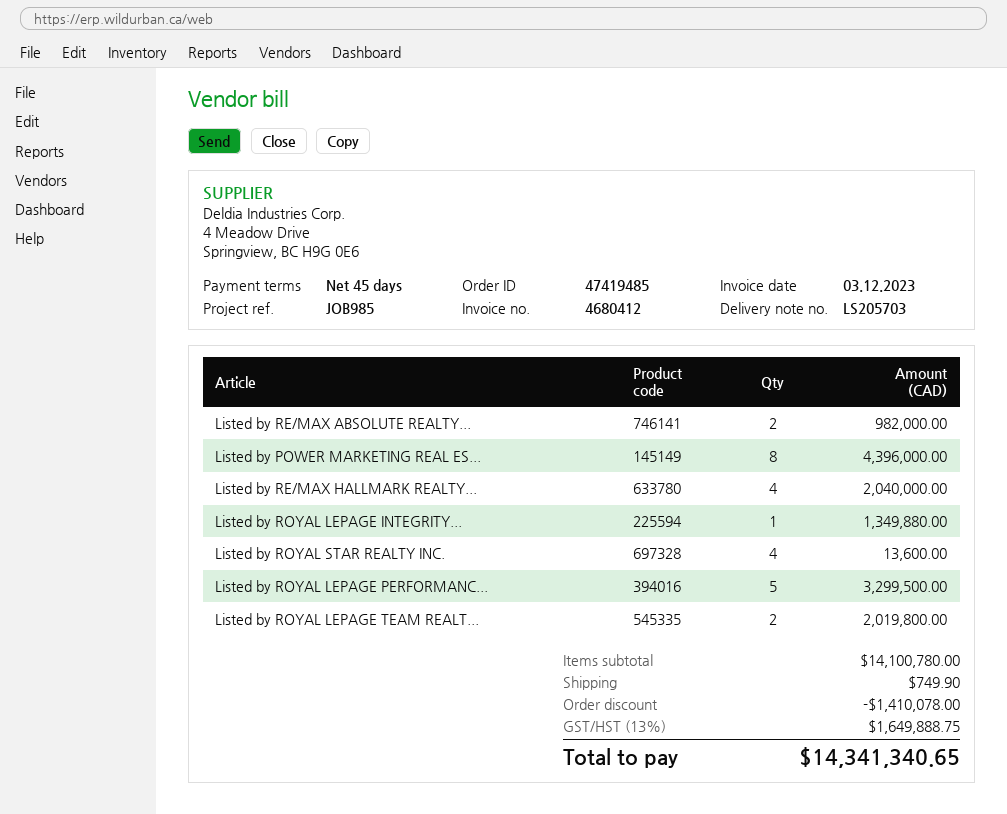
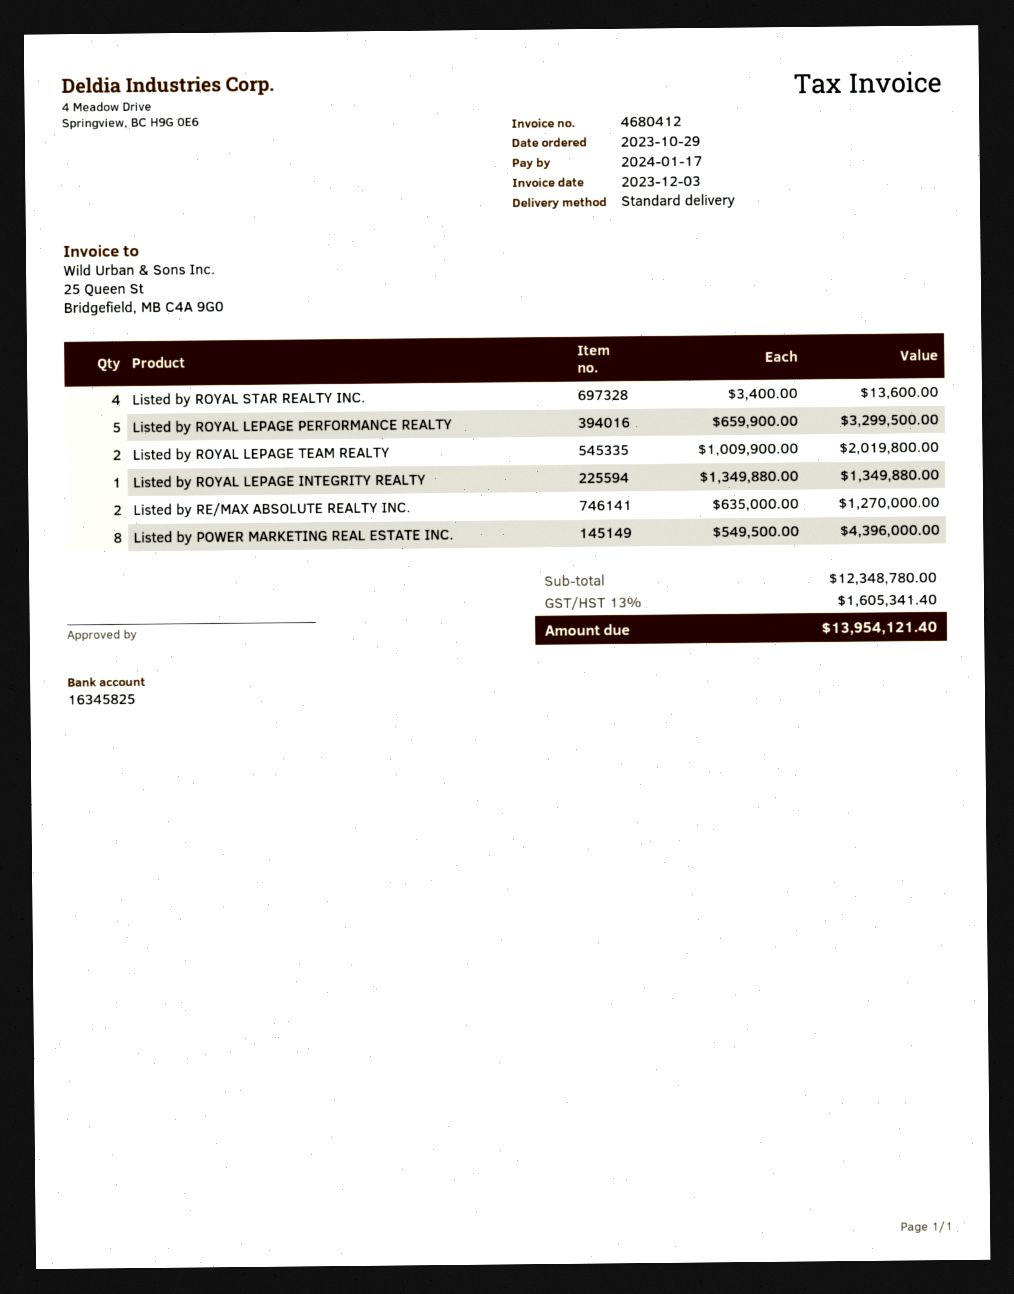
Listed by RE/MAX ABSOLUTE REALTY...: 2 for 982000.00 -> 2 for 1270000.00
Listed by RE/MAX HALLMARK REALTY...: 4 for 2040000.00 -> none
subtotal: 14100780.00 -> 12348780.00
discount: 1410078.00 -> none
shipping: 749.90 -> none
tax: 13% = 1649888.75 -> 13% = 1605341.40
total: 14341340.65 -> 13954121.40

